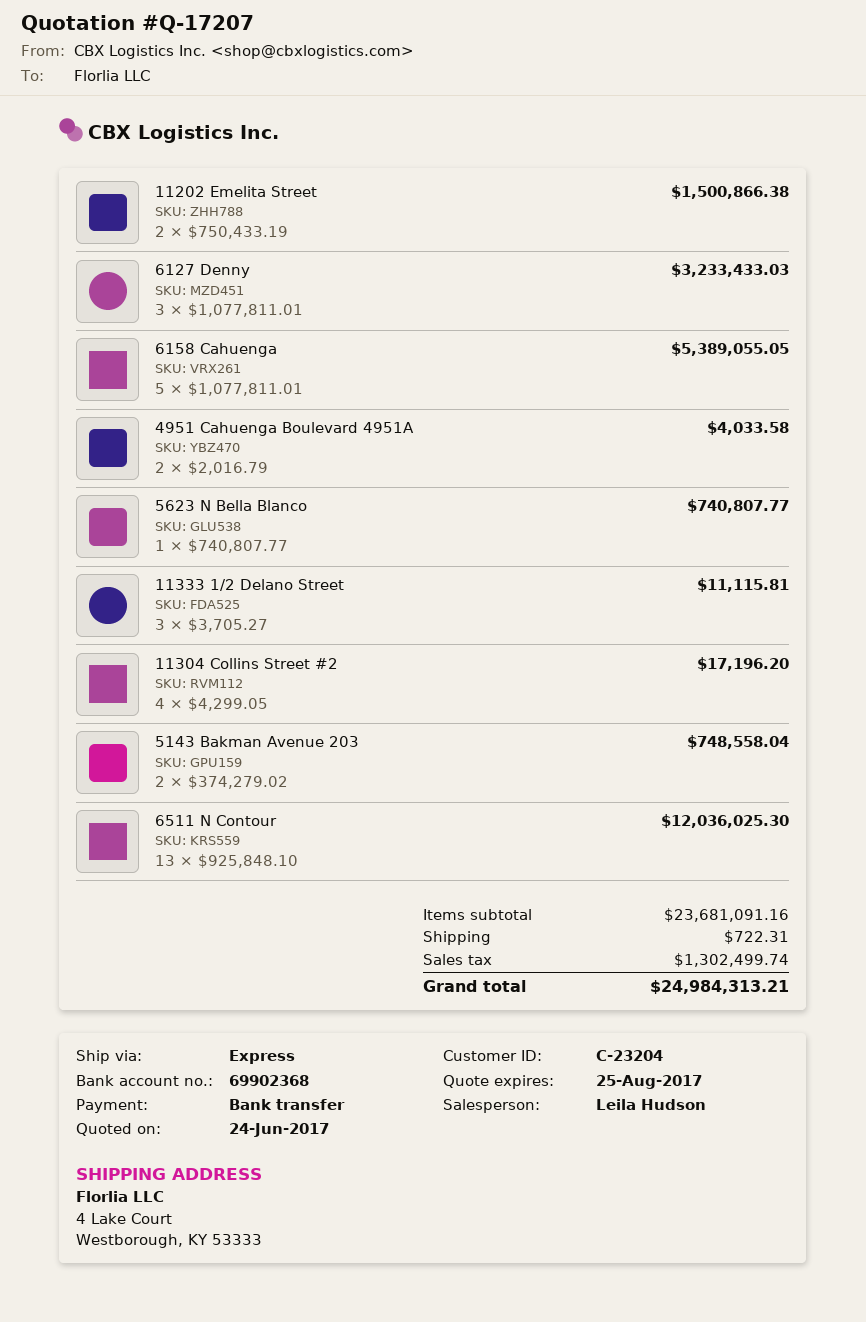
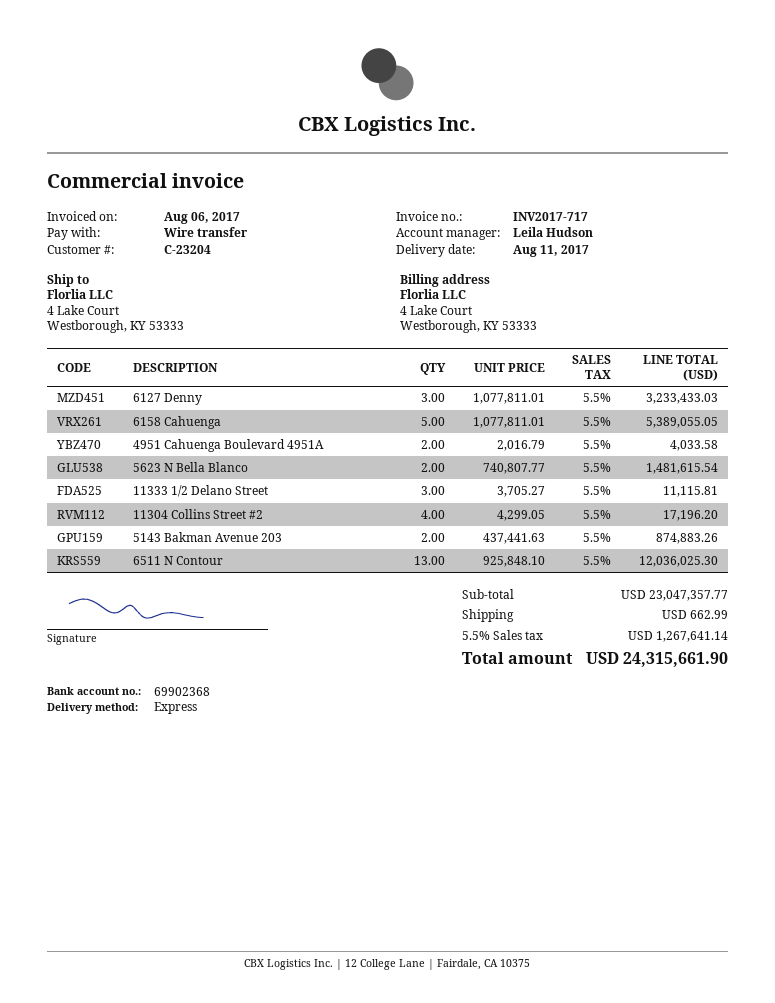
11202 Emelita Street: 2 x 750433.19 = 1500866.38 -> none
5623 N Bella Blanco: 1 x 740807.77 = 740807.77 -> 2 x 740807.77 = 1481615.54
5143 Bakman Avenue 203: 2 x 374279.02 = 748558.04 -> 2 x 437441.63 = 874883.26
subtotal: 23681091.16 -> 23047357.77
shipping: 722.31 -> 662.99
tax: 1302499.74 -> 1267641.14
total: 24984313.21 -> 24315661.90

